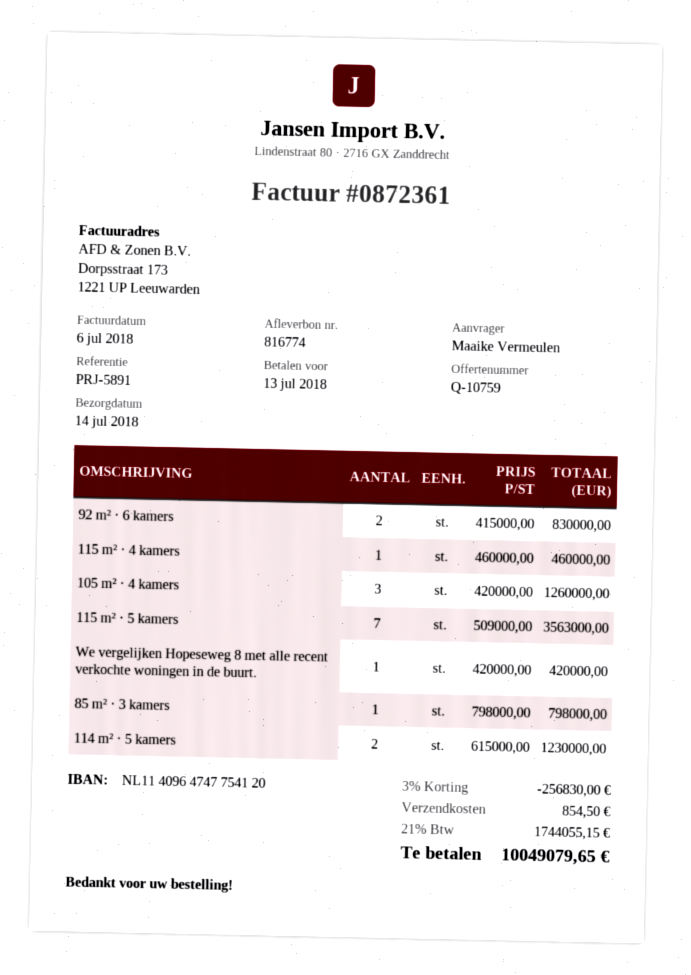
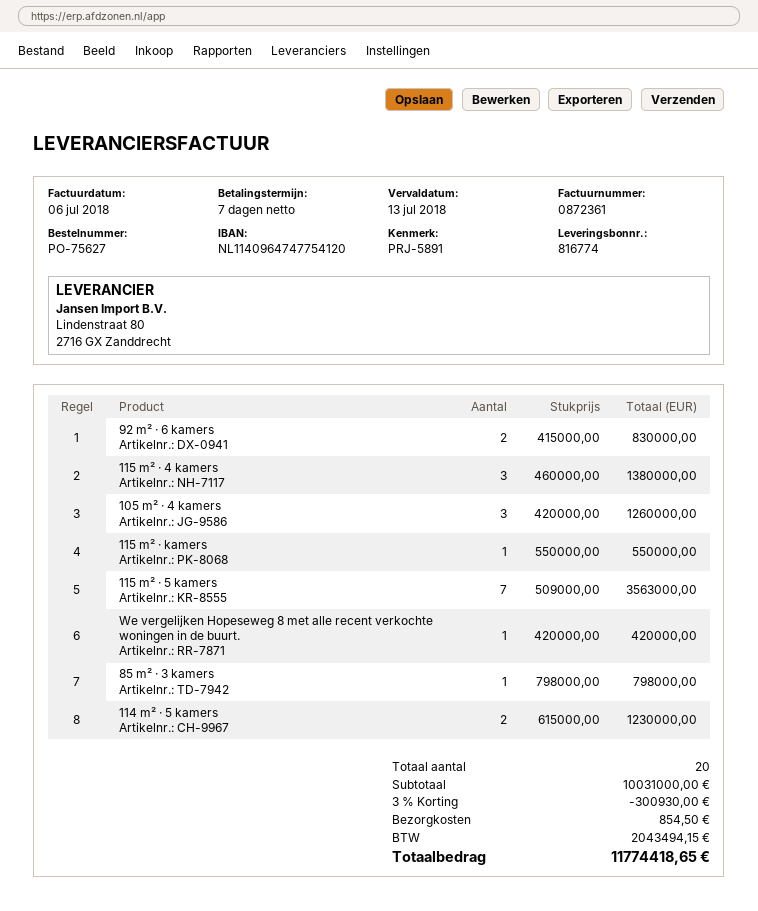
115 m² · 4 kamers: 1 x 460000.00 = 460000.00 -> 3 x 460000.00 = 1380000.00
115 m² · kamers: none -> 1 x 550000.00 = 550000.00
discount: 3% = 256830.00 -> 3% = 300930.00
tax: 1744055.15 -> 2043494.15
total: 10049079.65 -> 11774418.65

